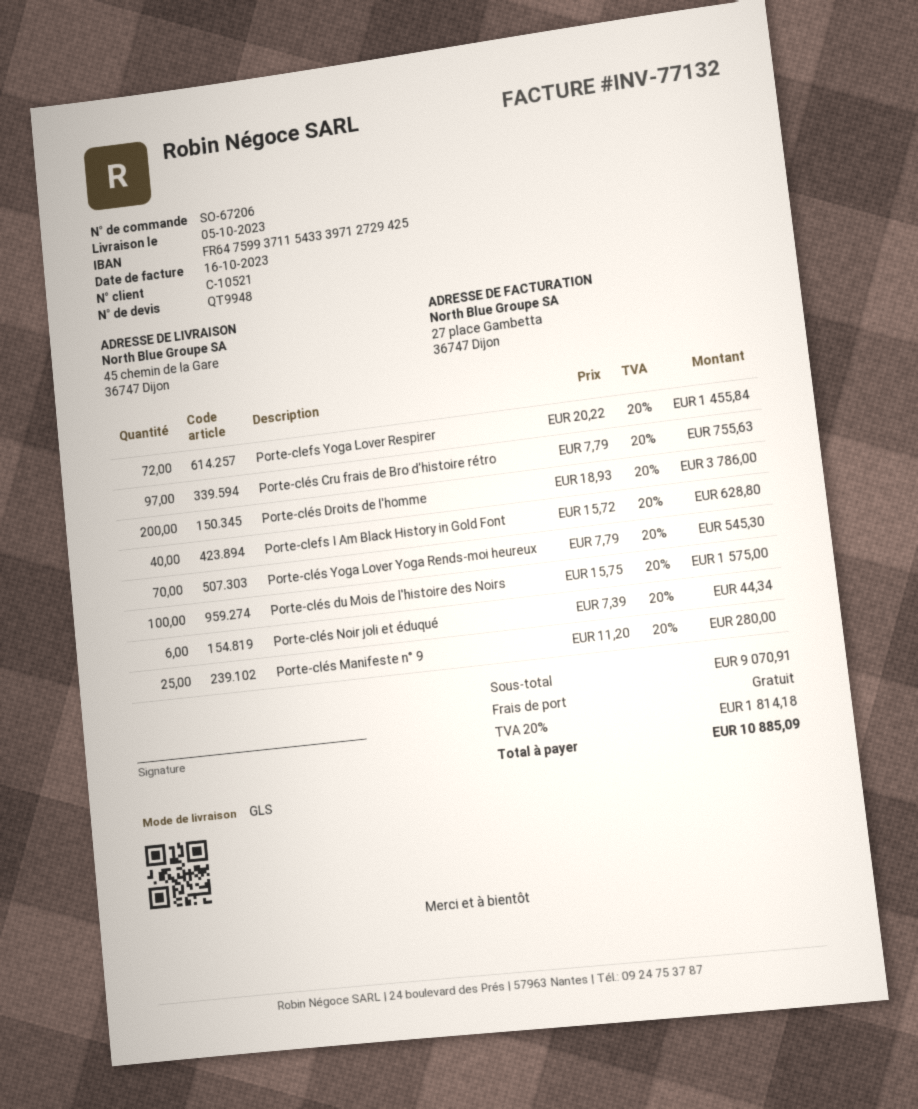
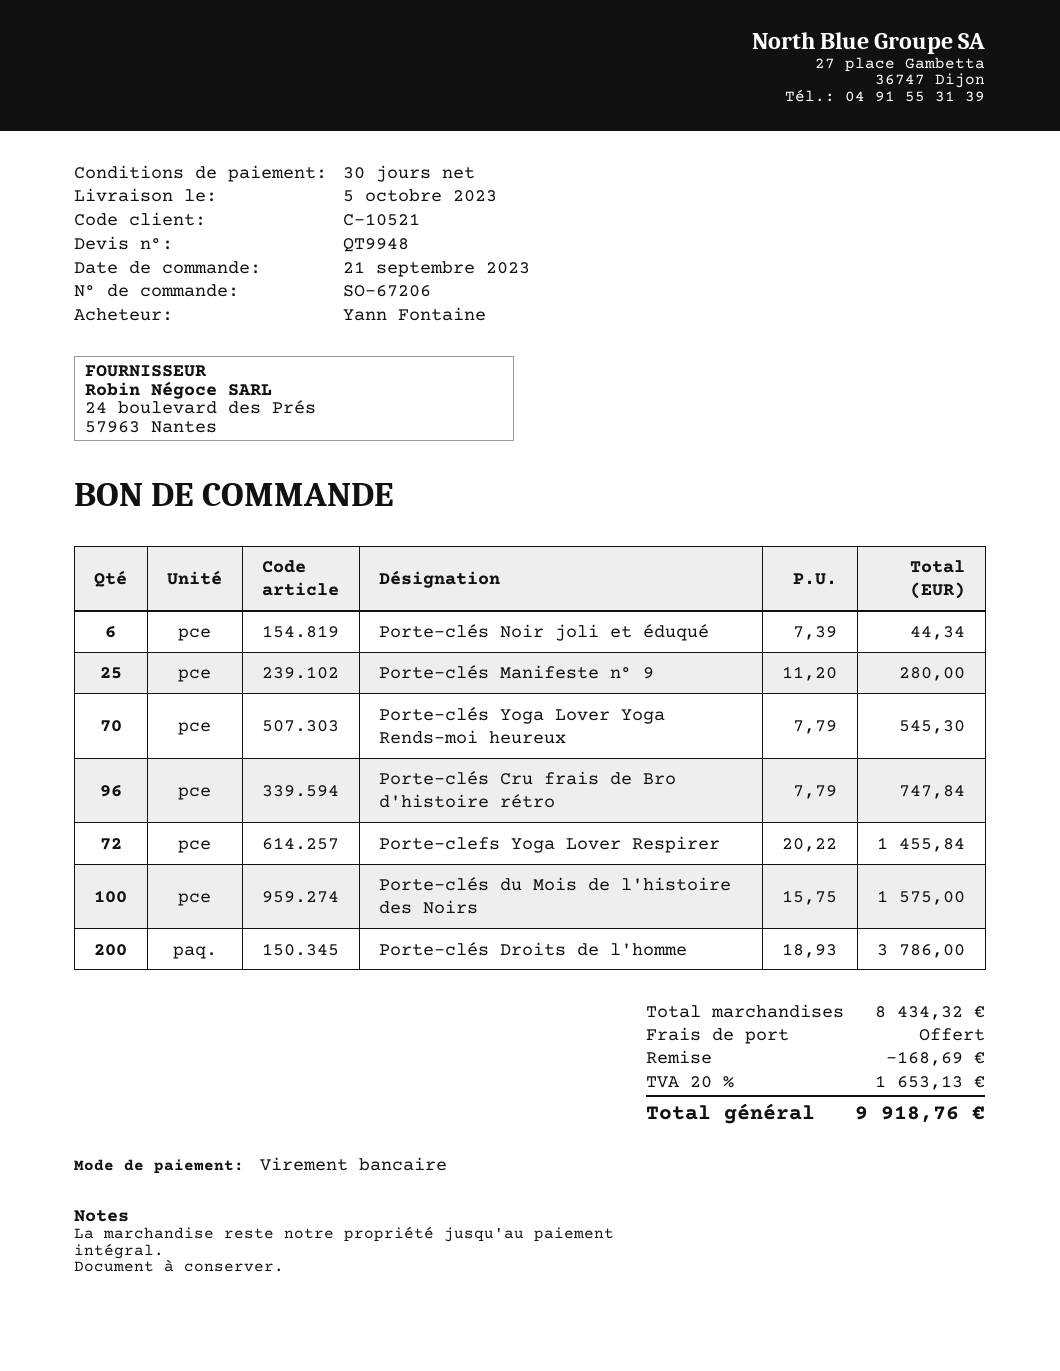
Porte-clés Cru frais de Bro d'histoire rétro: 97 x 7.79 = 755.63 -> 96 x 7.79 = 747.84
Porte-clefs I Am Black History in Gold Font: 40 x 15.72 = 628.80 -> none
subtotal: 9070.91 -> 8434.32
discount: none -> 168.69
tax: 20% = 1814.18 -> 20% = 1653.13
total: 10885.09 -> 9918.76

